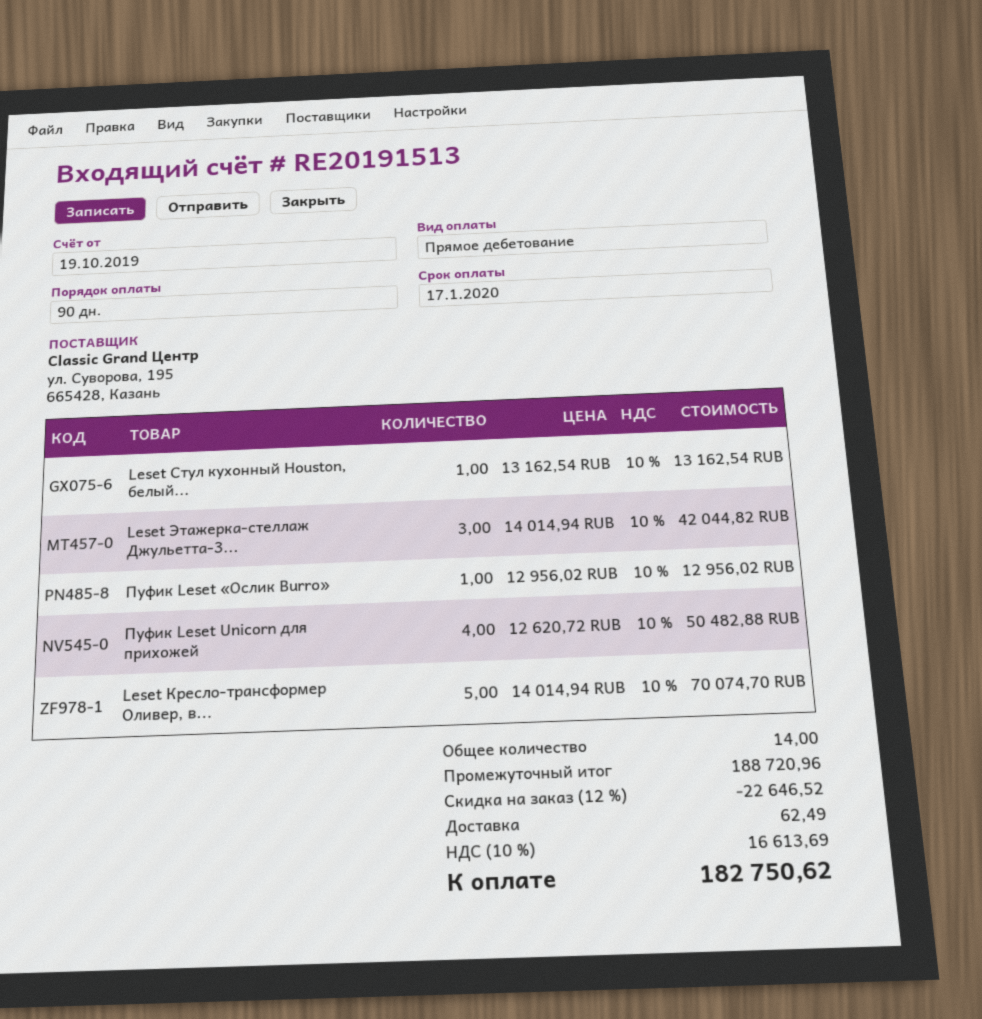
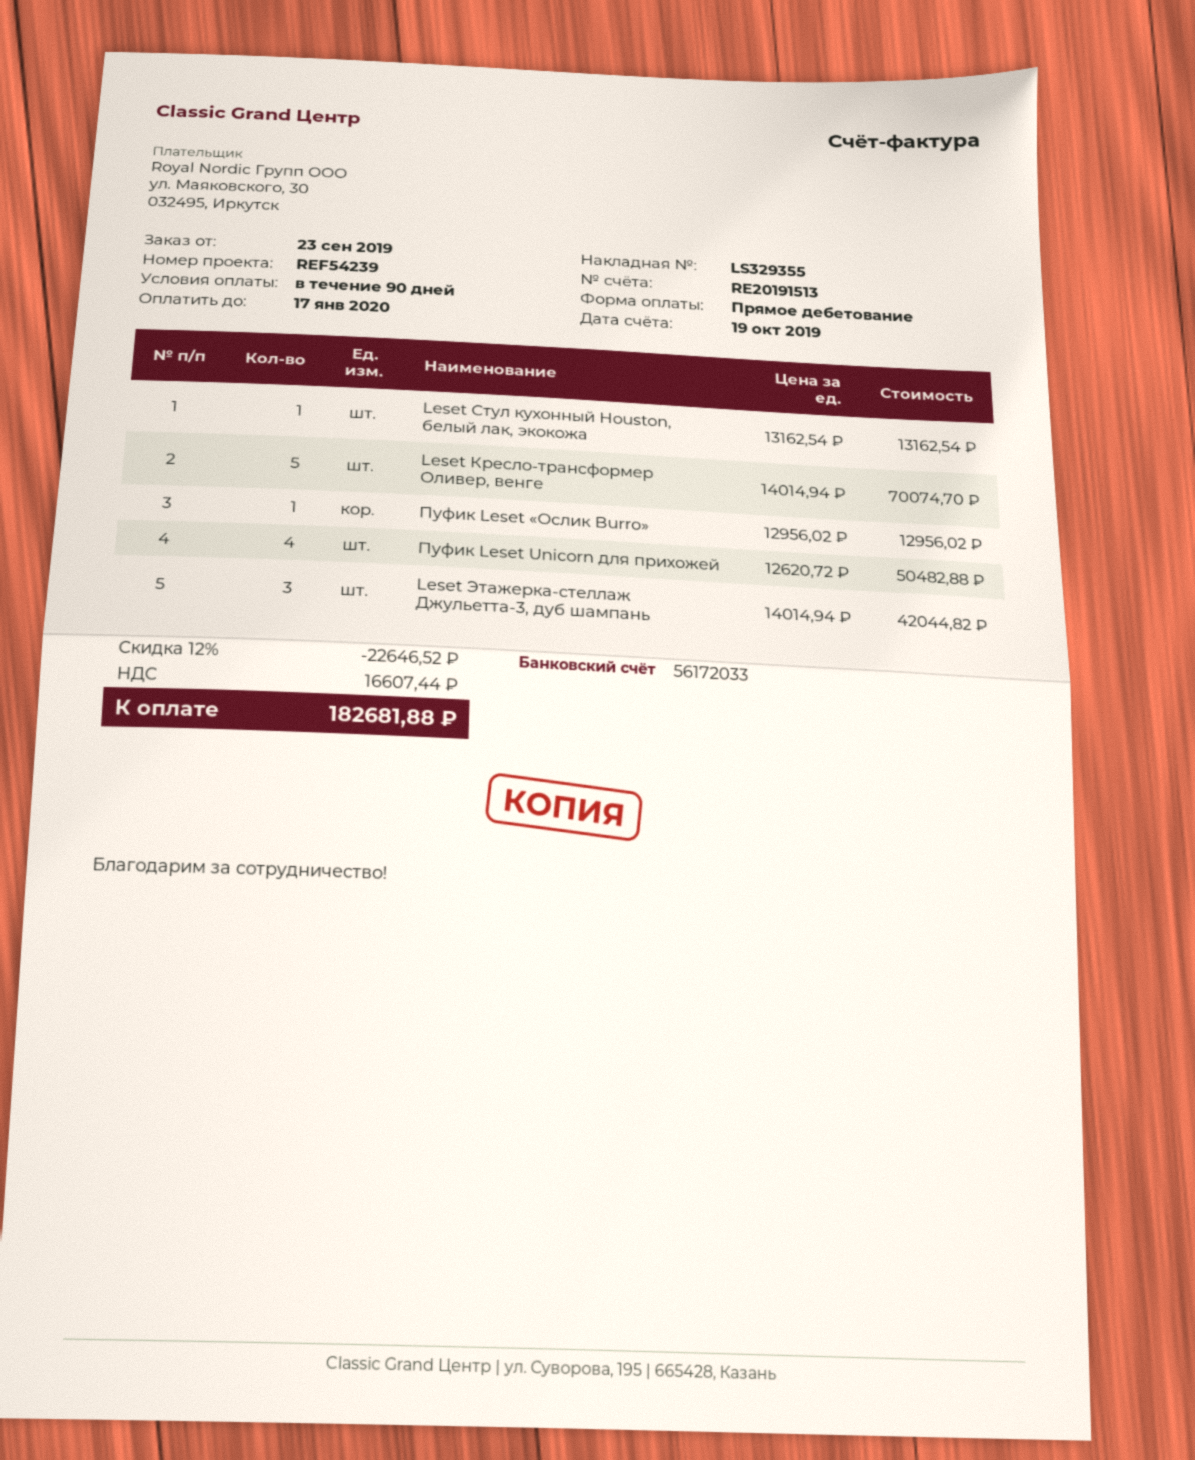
shipping: 62.49 -> none
tax: 16613.69 -> 16607.44
total: 182750.62 -> 182681.88

